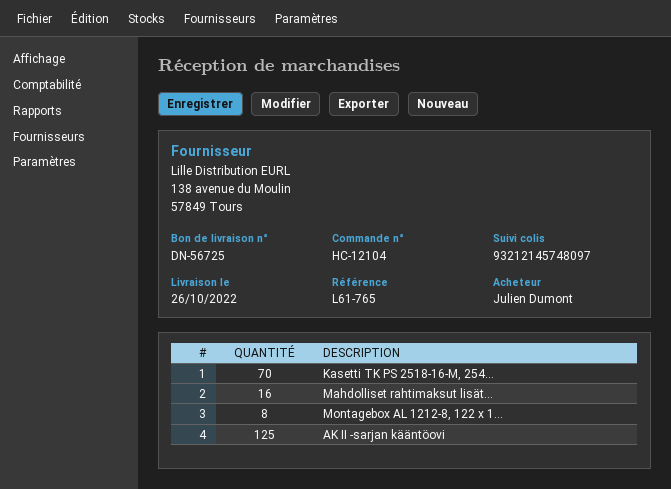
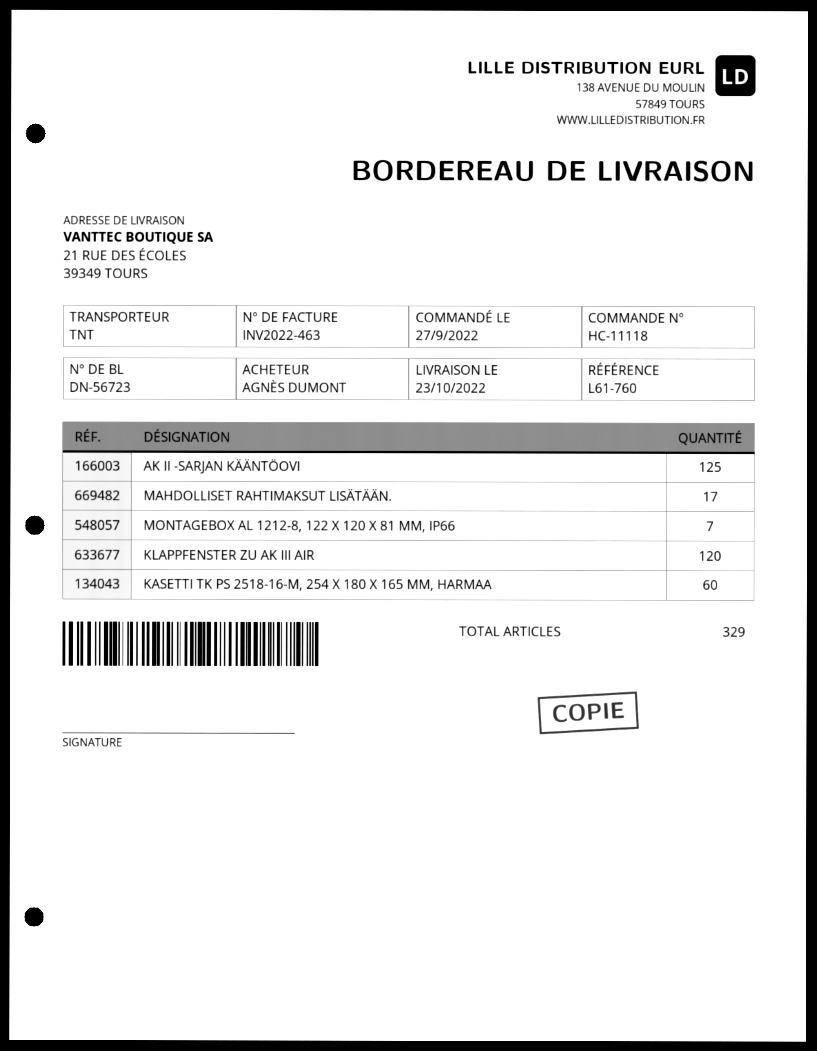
order number: HC-12104 -> HC-11118
delivery note number: DN-56725 -> DN-56723
delivery date: 2022-10-26 -> 2022-10-23
reference: L61-765 -> L61-760
ordered by: Julien Dumont -> AGNÈS DUMONT
Kasetti TK PS 2518-16-M, 254...: 70 -> 60
Mahdolliset rahtimaksut lisät...: 16 -> 17
Montagebox AL 1212-8, 122 x 1...: 8 -> 7
KLAPPFENSTER ZU AK III AIR: none -> 120

